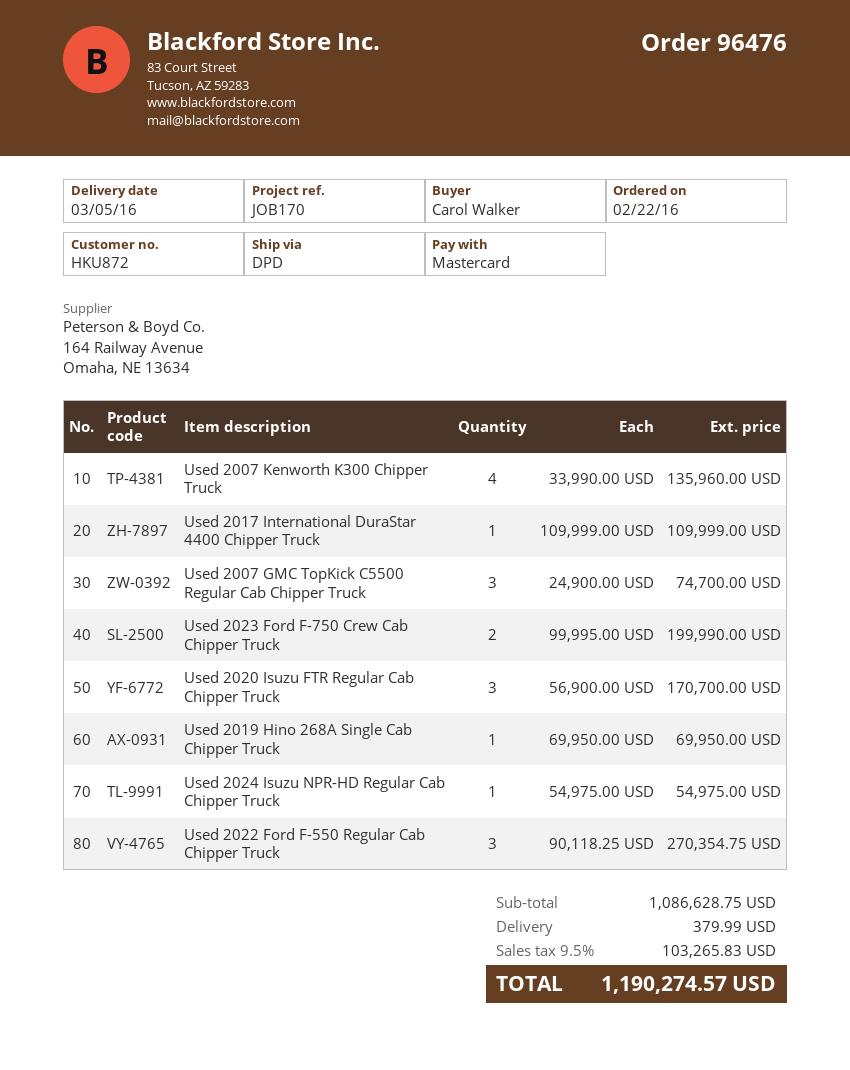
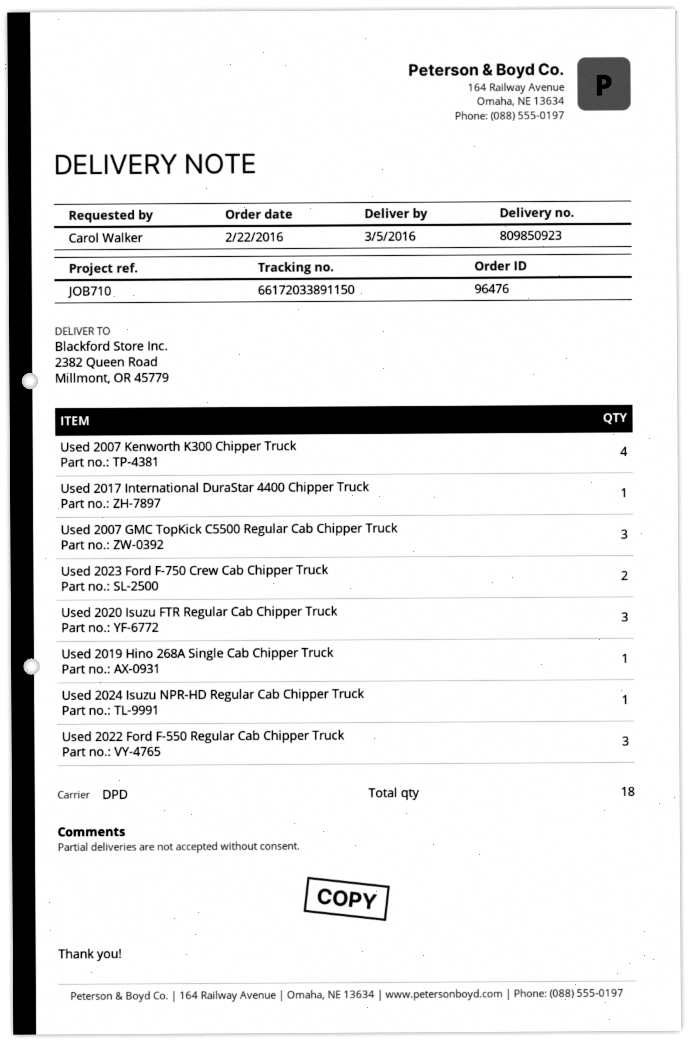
reference: JOB170 -> JOB710

